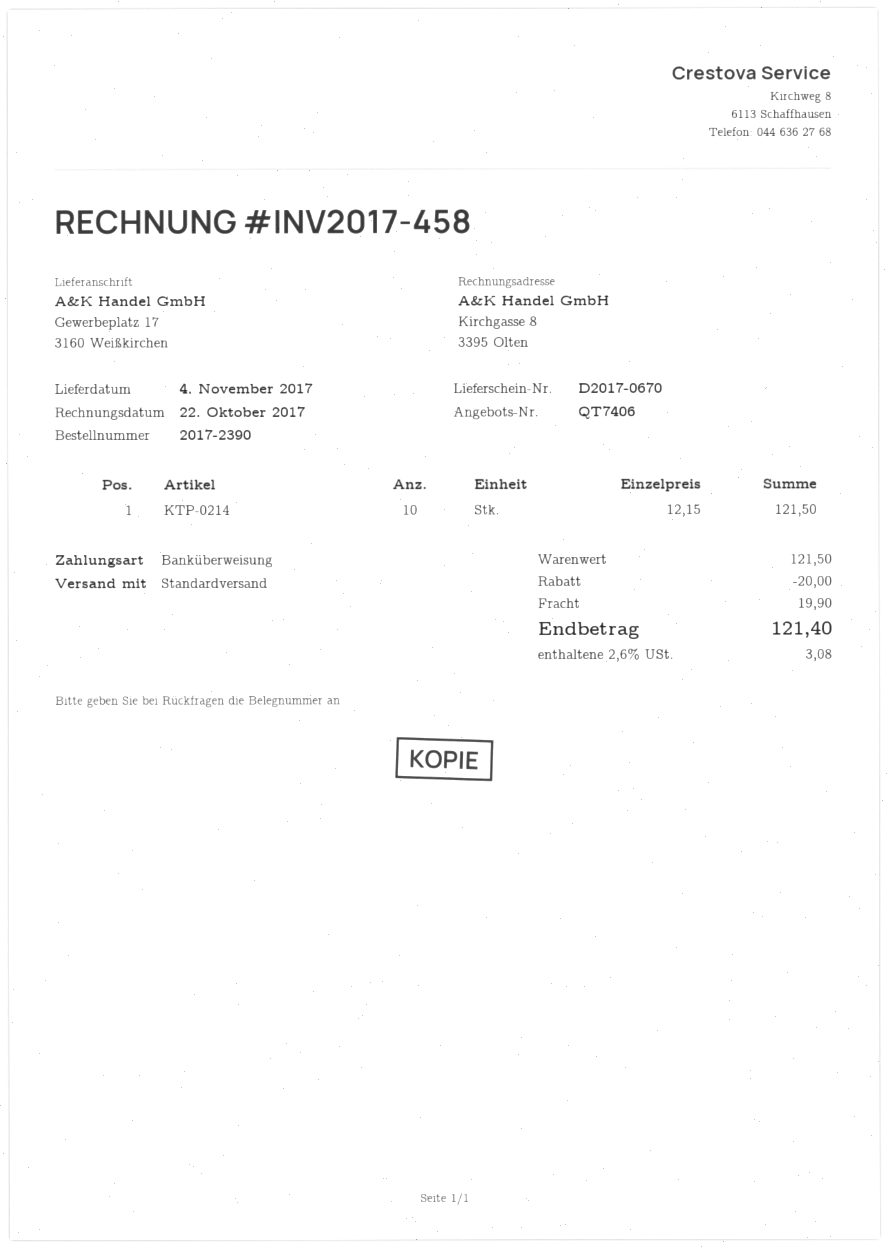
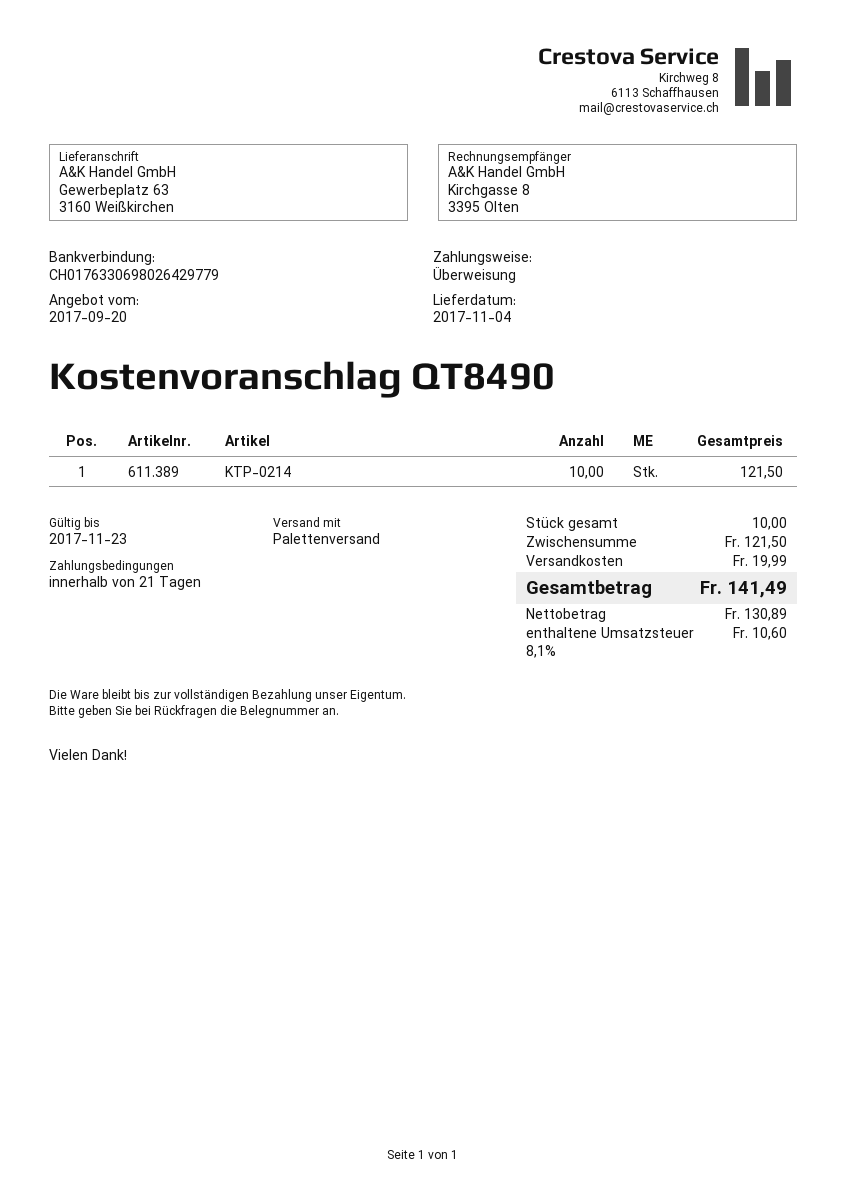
quote number: QT7406 -> QT8490
shipping method: standard -> pallet freight
ship to: Gewerbeplatz 17, 3160 Weißkirchen -> Gewerbeplatz 63, 3160 Weißkirchen
discount: 20.00 -> none
shipping: 19.90 -> 19.99
tax: 2.6% = 3.08 -> 8.1% = 10.60
total: 121.40 -> 141.49

